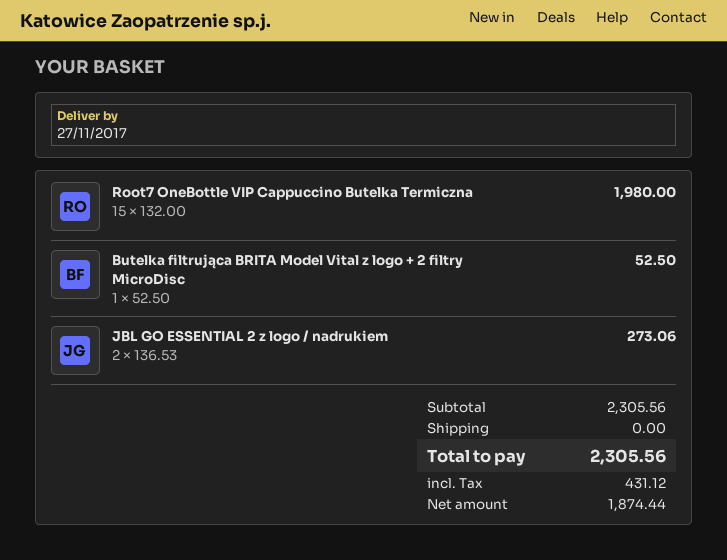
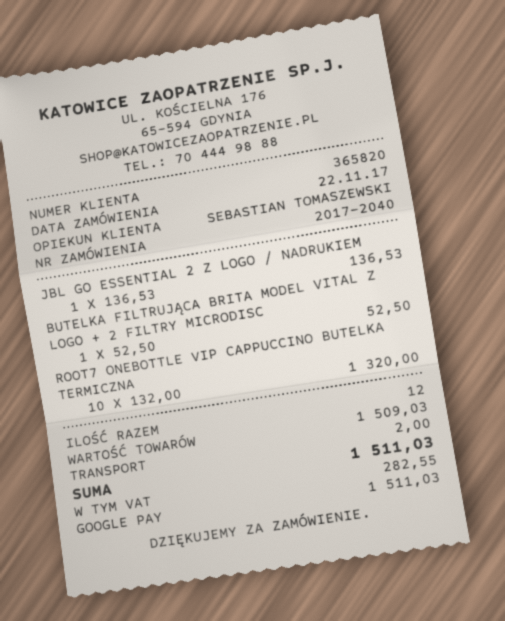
Root7 OneBottle VIP Cappuccino Butelka Termiczna: 15 x 132.00 = 1980.00 -> 10 x 132.00 = 1320.00
JBL GO ESSENTIAL 2 z logo / nadrukiem: 2 x 136.53 = 273.06 -> 1 x 136.53 = 136.53
subtotal: 2305.56 -> 1509.03
shipping: 0.00 -> 2.00
tax: 431.12 -> 282.55
total: 2305.56 -> 1511.03

